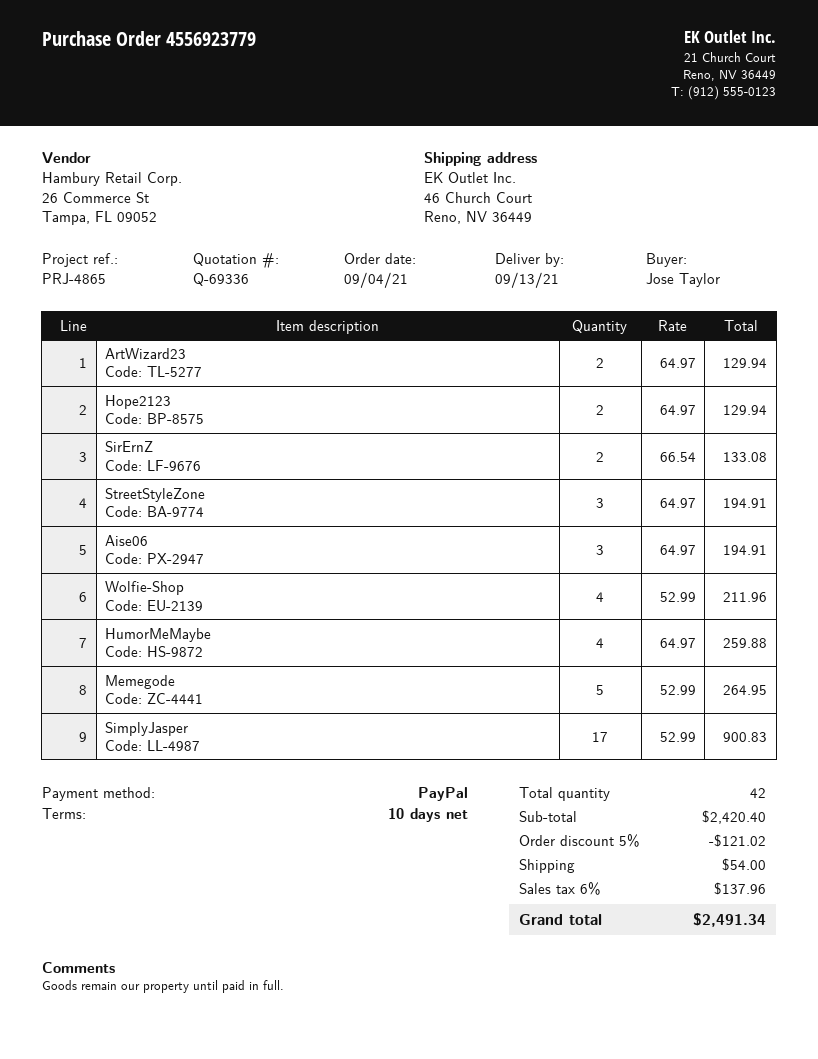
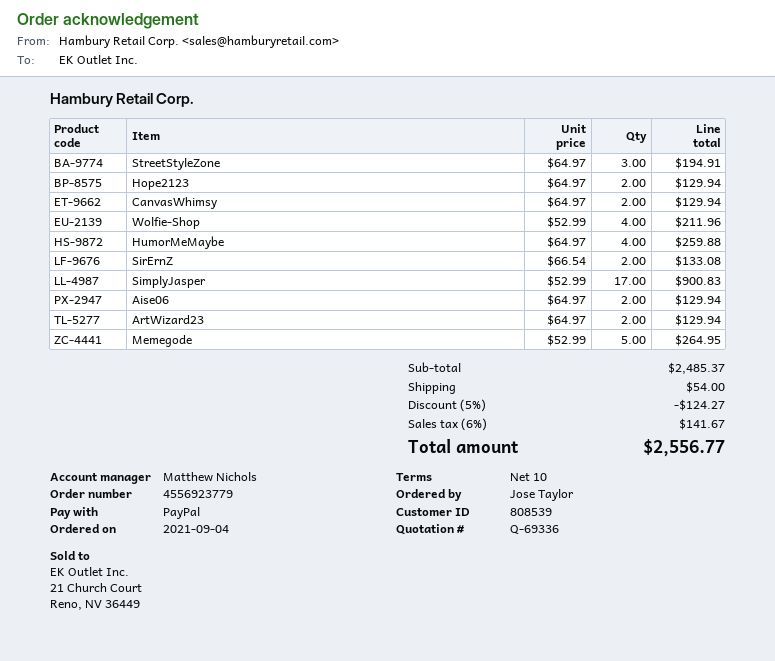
Aise06: 3 x 64.97 = 194.91 -> 2 x 64.97 = 129.94
CanvasWhimsy: none -> 2 x 64.97 = 129.94
subtotal: 2420.40 -> 2485.37
discount: 5% = 121.02 -> 5% = 124.27
tax: 6% = 137.96 -> 6% = 141.67
total: 2491.34 -> 2556.77

